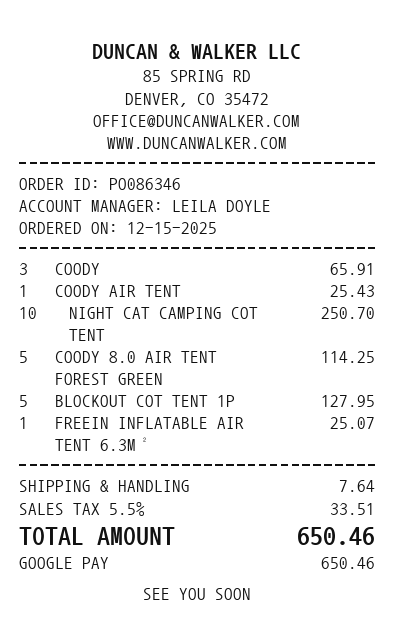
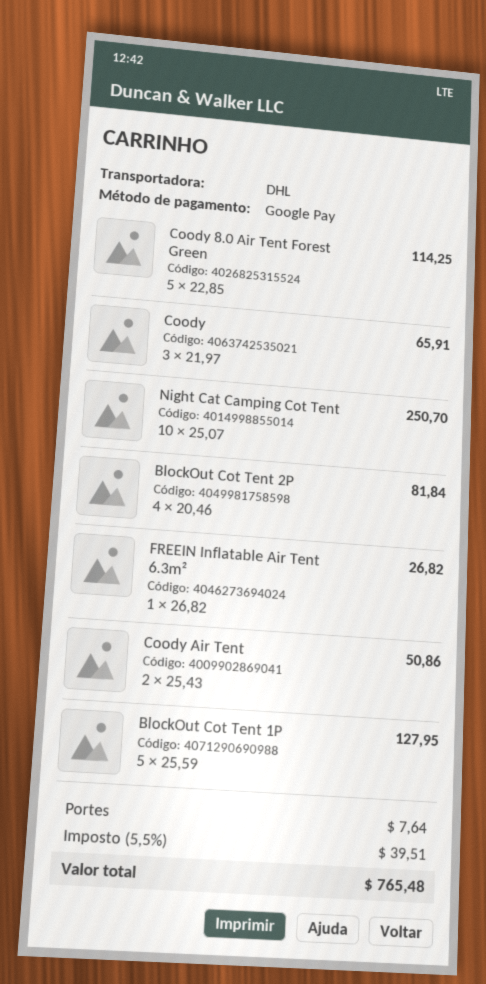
COODY AIR TENT: 1 for 25.43 -> 2 for 50.86
FREEIN INFLATABLE AIR TENT 6.3M²: 1 for 25.07 -> 1 for 26.82
BlockOut Cot Tent 2P: none -> 4 for 81.84
tax: 5.5% = 33.51 -> 5.5% = 39.51
total: 650.46 -> 765.48

